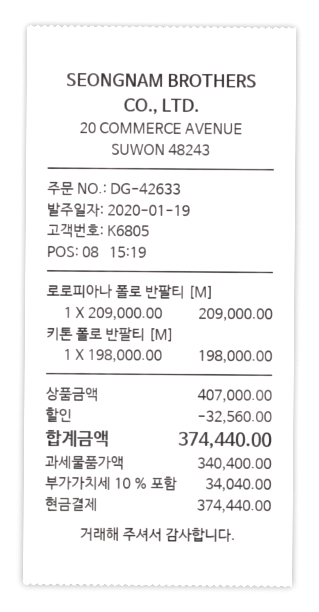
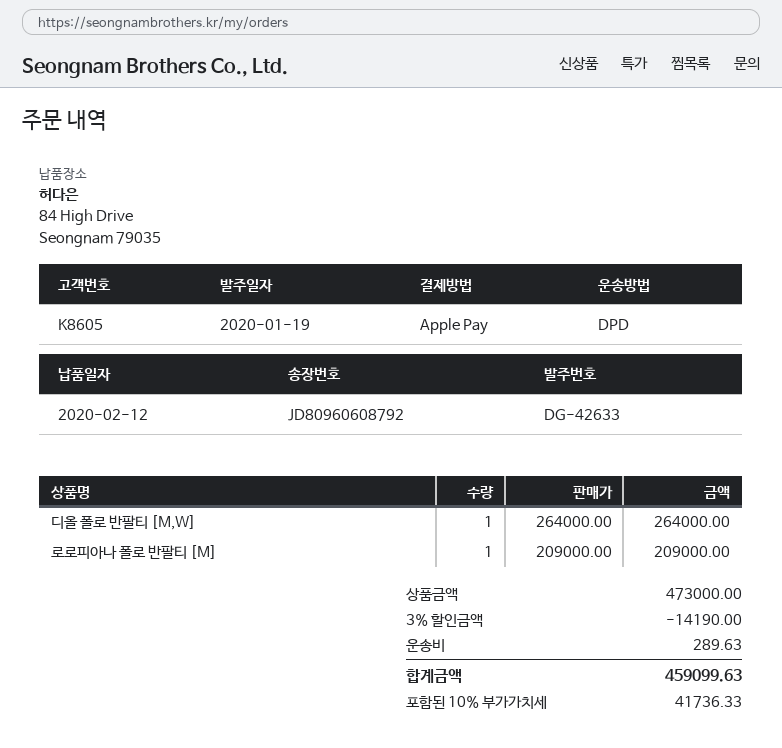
customer number: K6805 -> K8605
payment method: cash -> Apple Pay
키톤 폴로 반팔티 [M]: 1 x 198000.00 = 198000.00 -> none
디올 폴로 반팔티 [M,W]: none -> 1 x 264000.00 = 264000.00
subtotal: 407000.00 -> 473000.00
discount: 32560.00 -> 14190.00
shipping: none -> 289.63
tax: 10% = 34040.00 -> 10% = 41736.33
total: 374440.00 -> 459099.63

